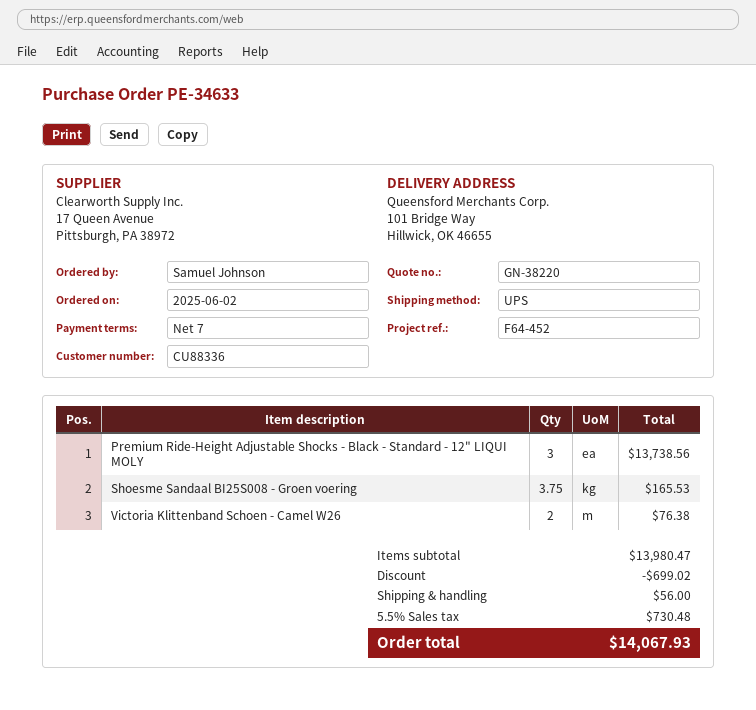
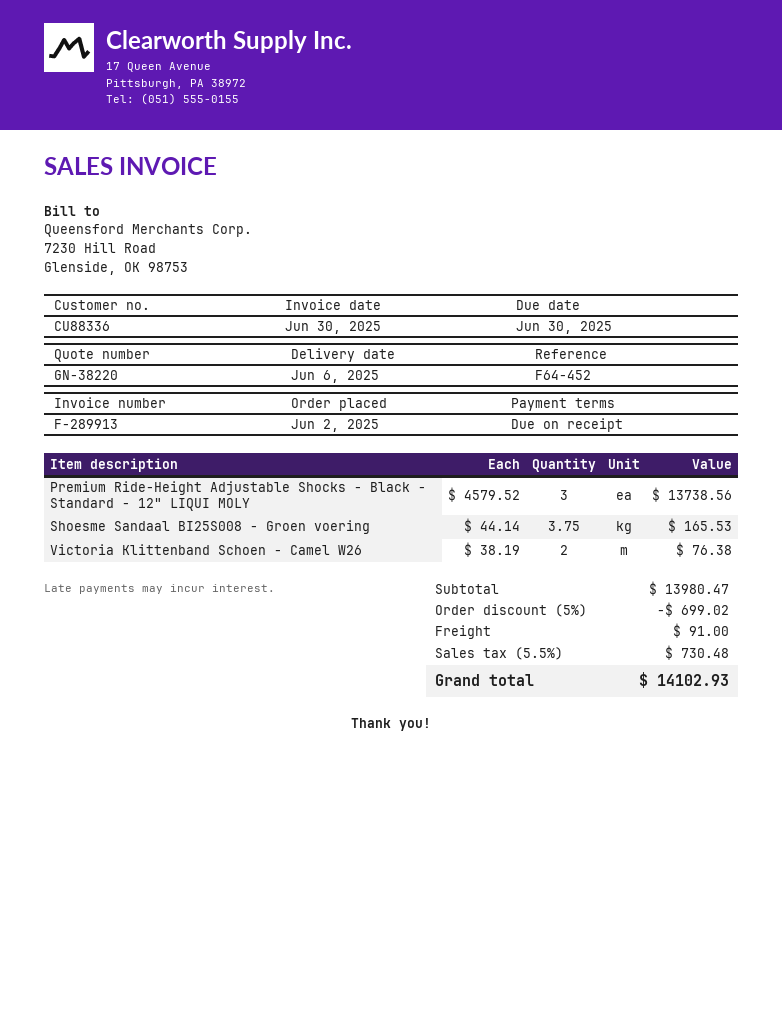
payment terms: 7 days -> on receipt
shipping: 56.00 -> 91.00
total: 14067.93 -> 14102.93

